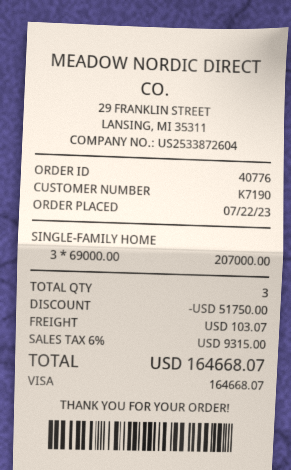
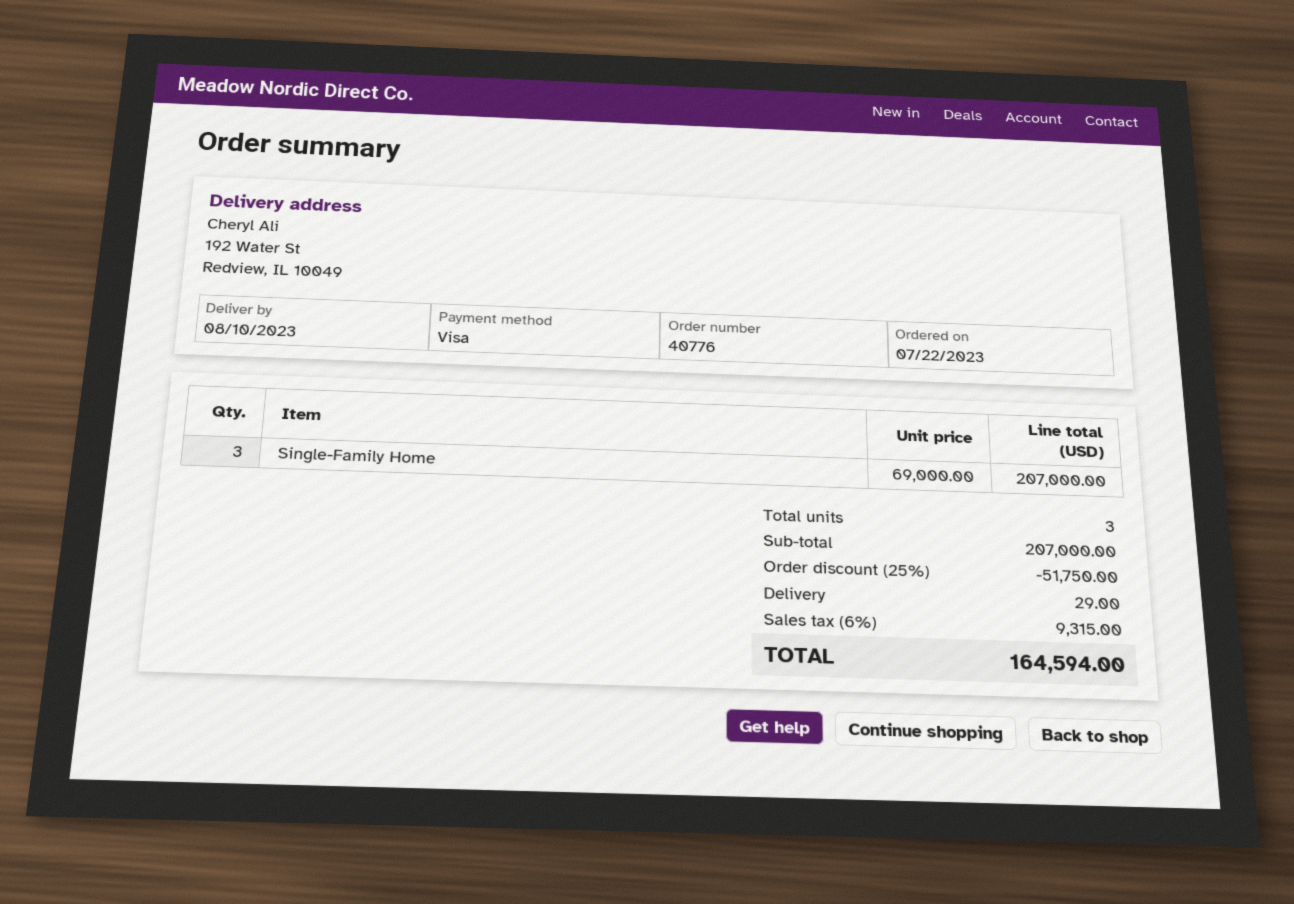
shipping: 103.07 -> 29.00
total: 164668.07 -> 164594.00

